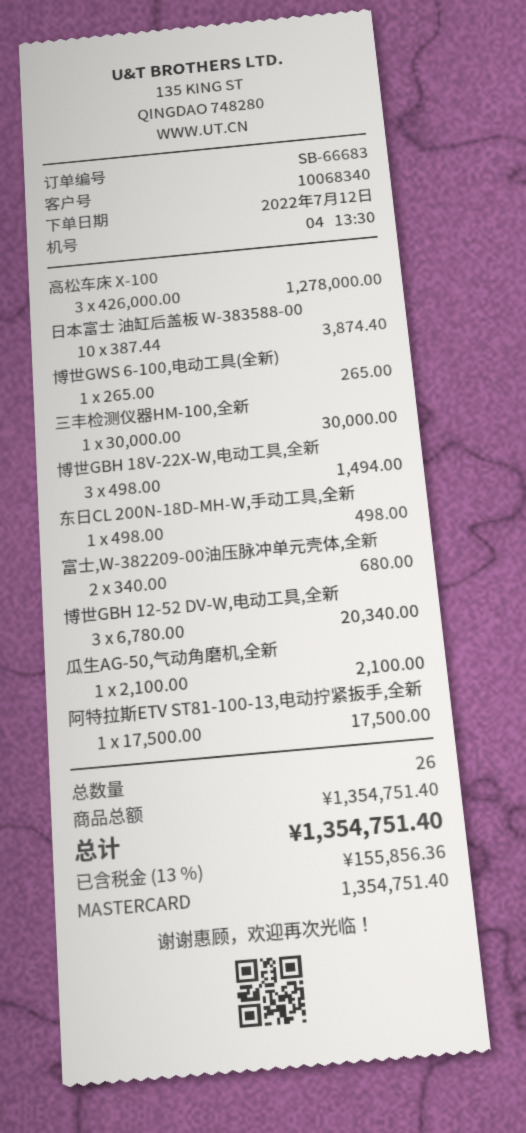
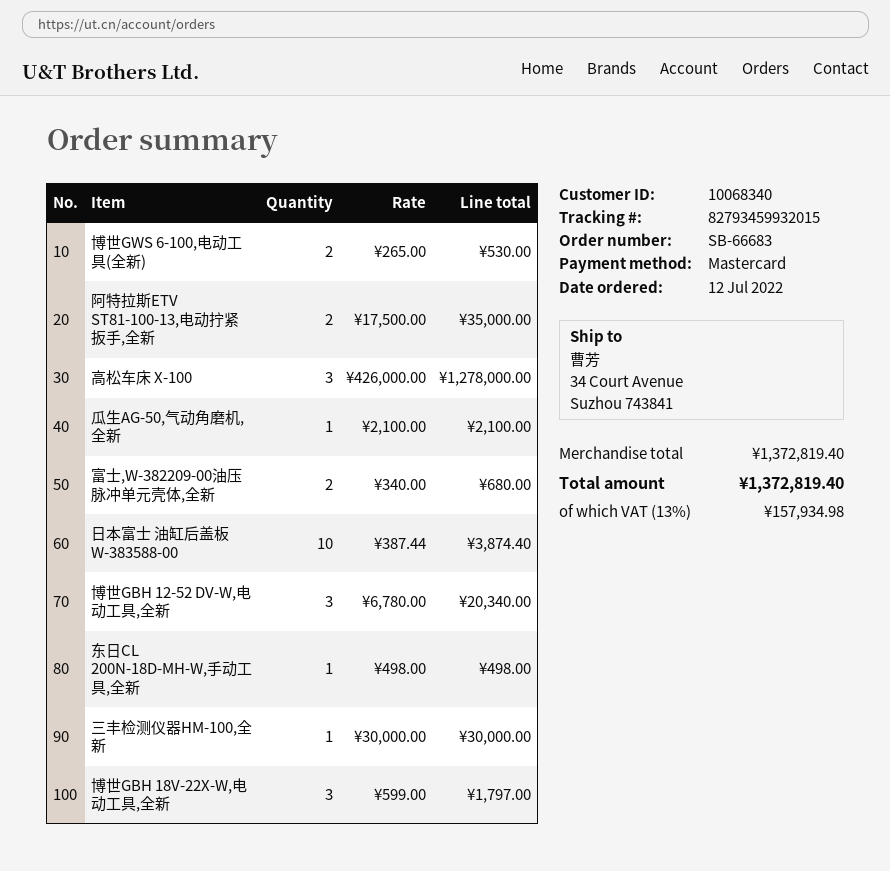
博世GWS 6-100,电动工具(全新): 1 x 265.00 = 265.00 -> 2 x 265.00 = 530.00
博世GBH 18V-22X-W,电动工具,全新: 3 x 498.00 = 1494.00 -> 3 x 599.00 = 1797.00
阿特拉斯ETV ST81-100-13,电动拧紧扳手,全新: 1 x 17500.00 = 17500.00 -> 2 x 17500.00 = 35000.00
subtotal: 1354751.40 -> 1372819.40
tax: 13% = 155856.36 -> 13% = 157934.98
total: 1354751.40 -> 1372819.40

